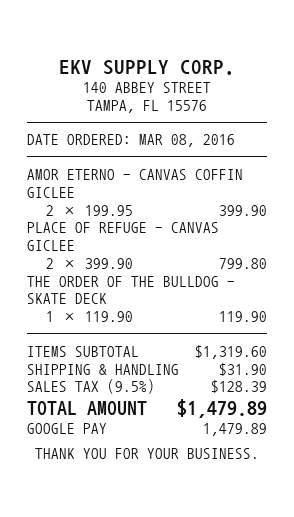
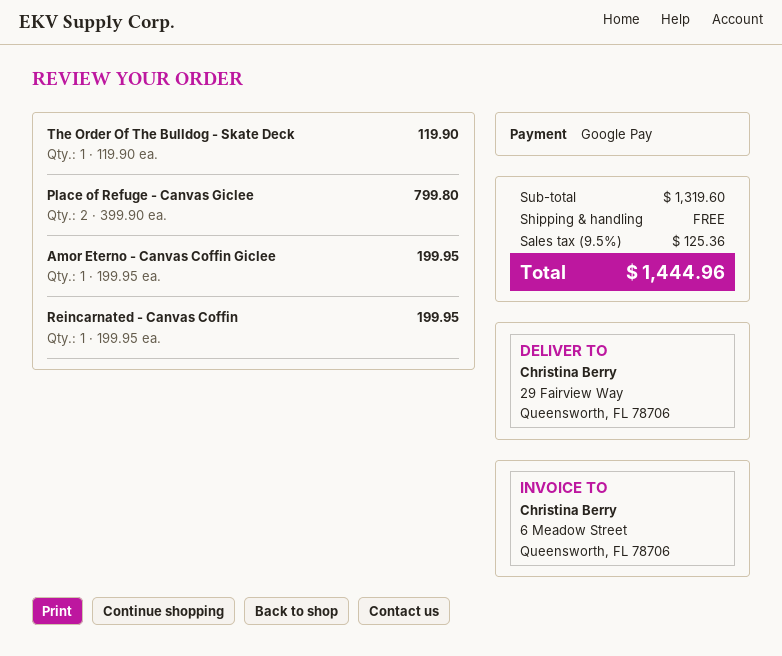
AMOR ETERNO - CANVAS COFFIN GICLEE: 2 x 199.95 = 399.90 -> 1 x 199.95 = 199.95
Reincarnated - Canvas Coffin: none -> 1 x 199.95 = 199.95
shipping: 31.90 -> 0.00
tax: 9.5% = 128.39 -> 9.5% = 125.36
total: 1479.89 -> 1444.96

